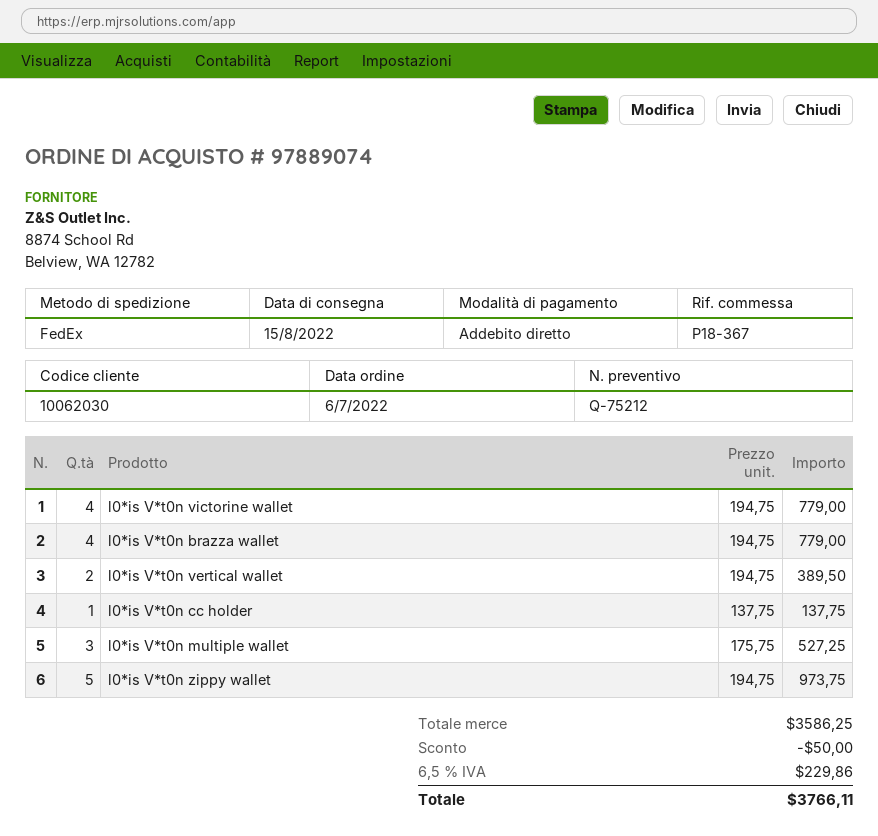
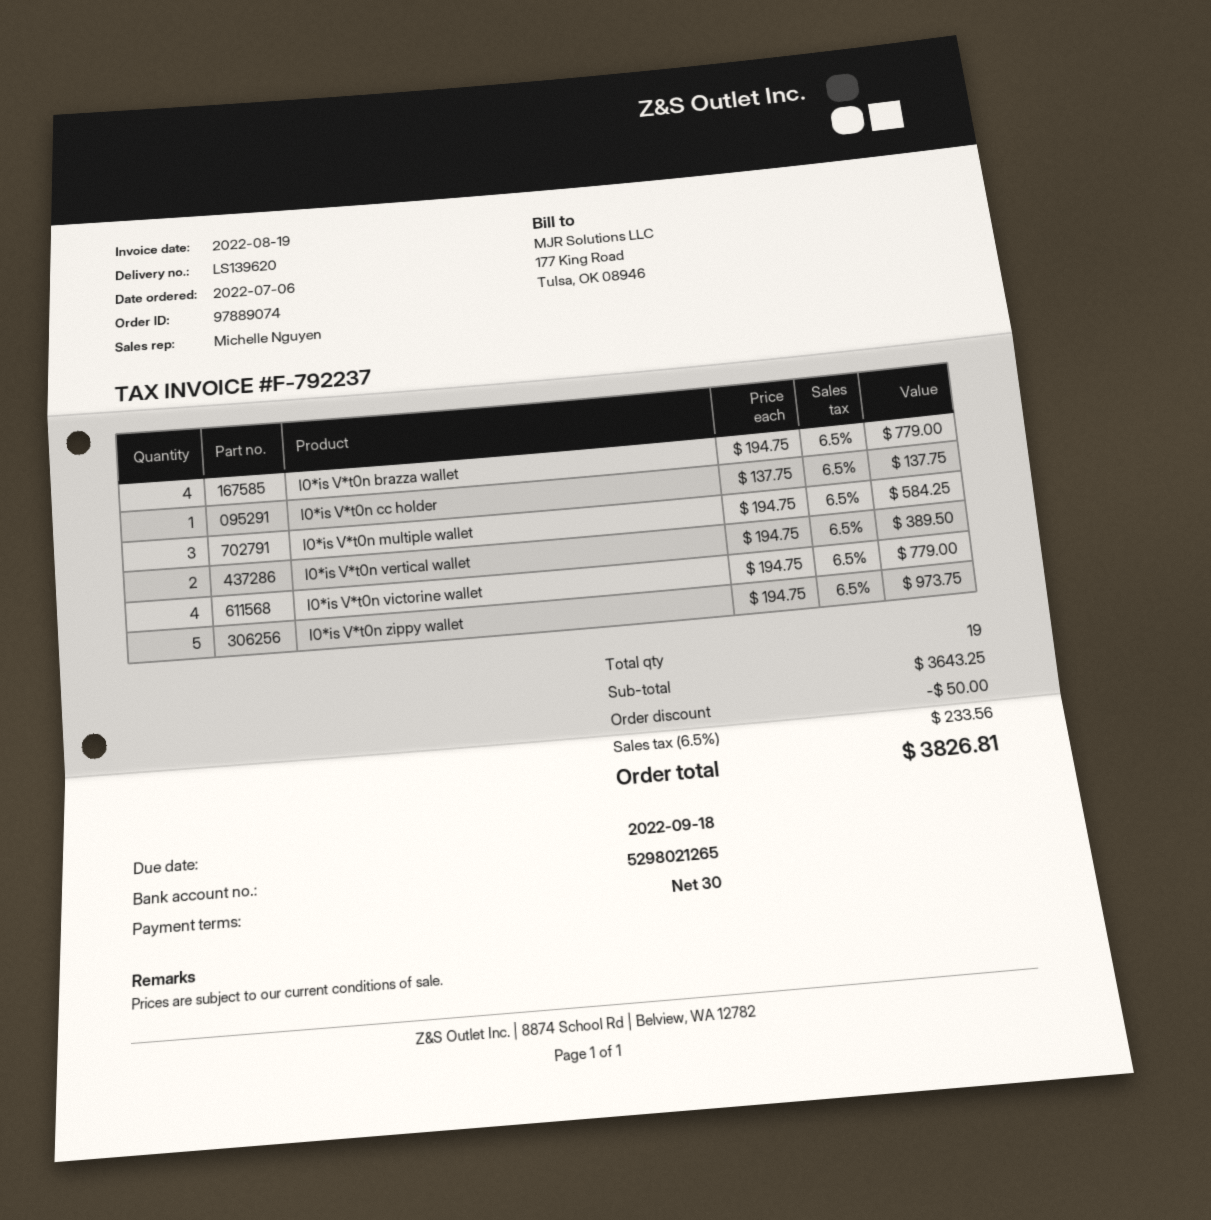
l0*is V*t0n multiple wallet: 3 x 175.75 = 527.25 -> 3 x 194.75 = 584.25
subtotal: 3586.25 -> 3643.25
tax: 6.5% = 229.86 -> 6.5% = 233.56
total: 3766.11 -> 3826.81

